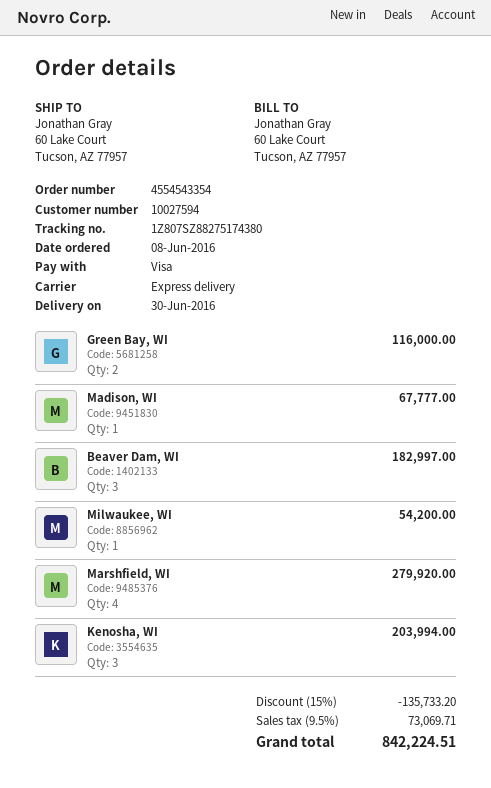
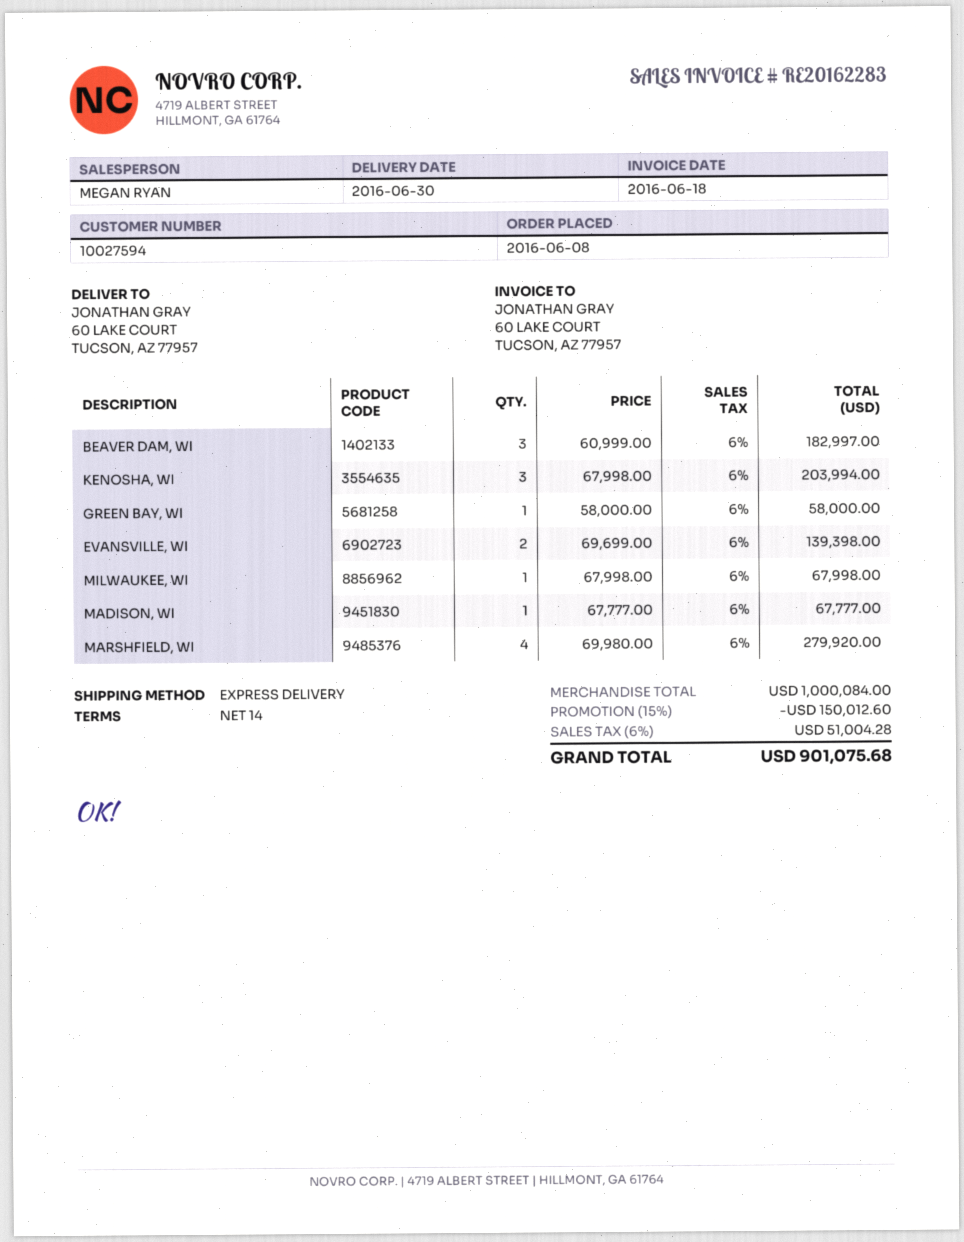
Green Bay, WI: 2 for 116000.00 -> 1 for 58000.00
Milwaukee, WI: 1 for 54200.00 -> 1 for 67998.00
EVANSVILLE, WI: none -> 2 for 139398.00
discount: 15% = 135733.20 -> 15% = 150012.60
tax: 9.5% = 73069.71 -> 6% = 51004.28
total: 842224.51 -> 901075.68

